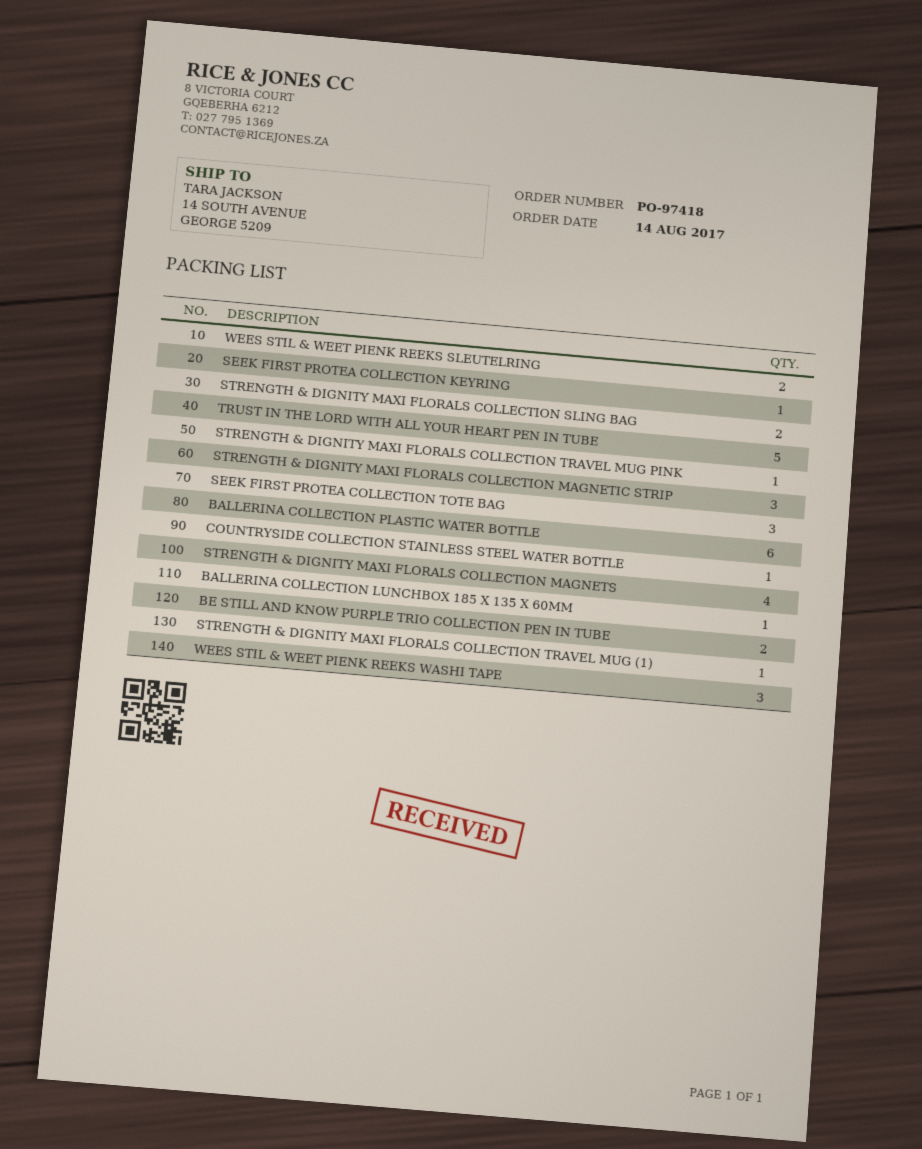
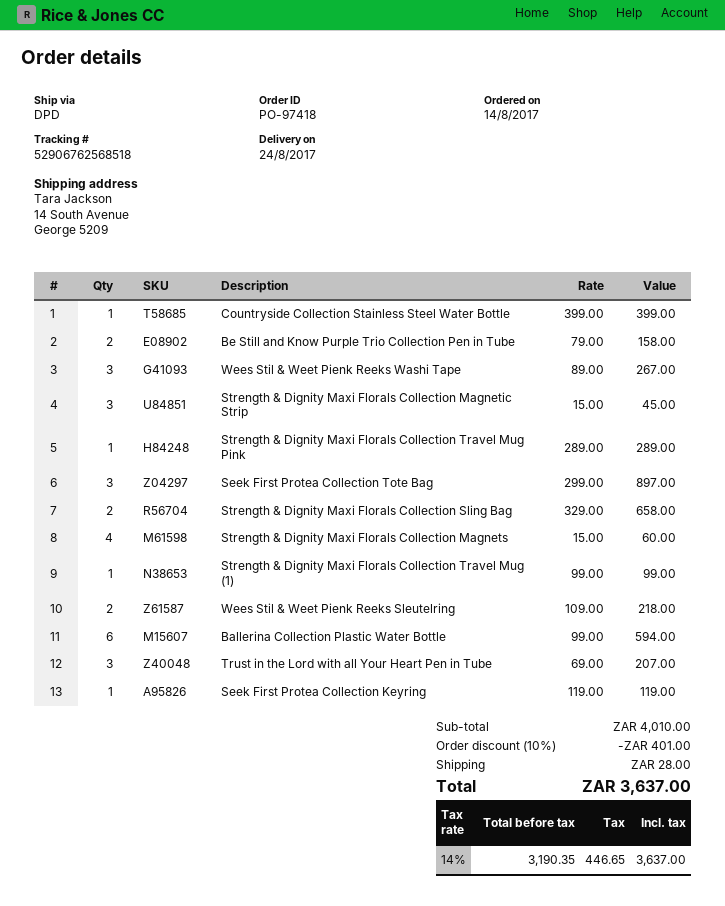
TRUST IN THE LORD WITH ALL YOUR HEART PEN IN TUBE: 5 -> 3
BALLERINA COLLECTION LUNCHBOX 185 X 135 X 60MM: 1 -> none

